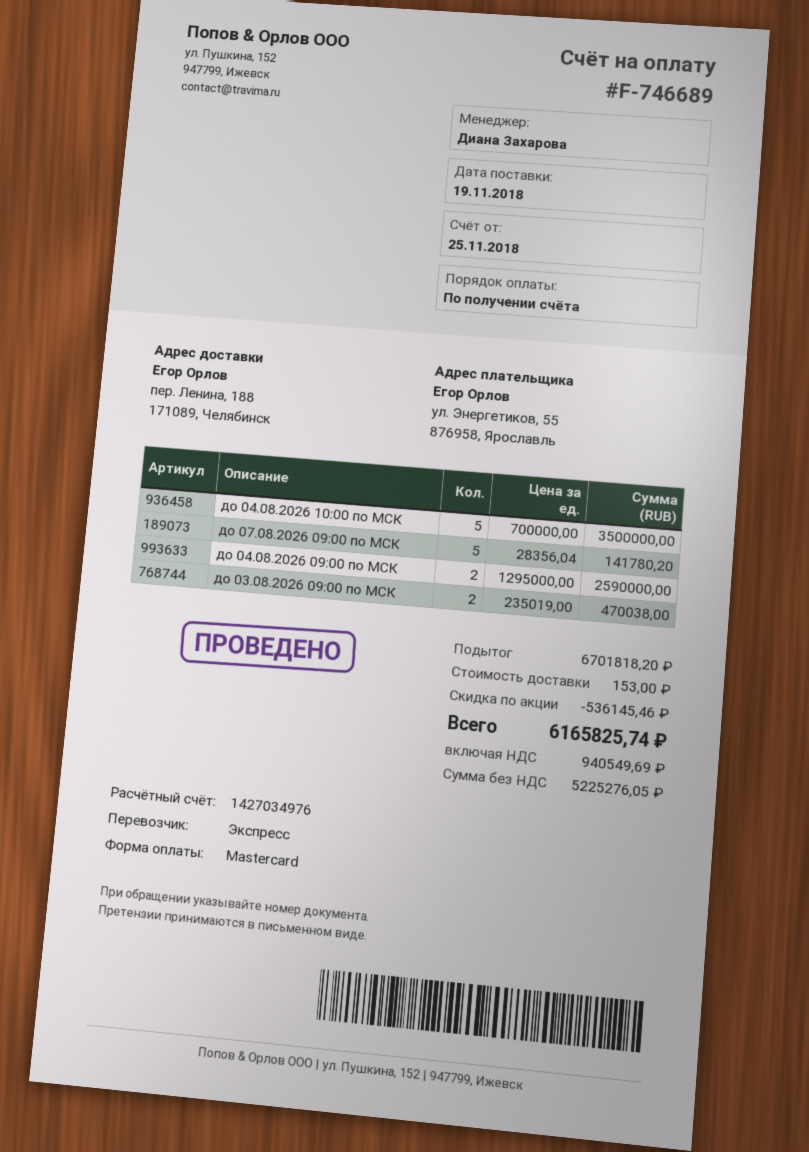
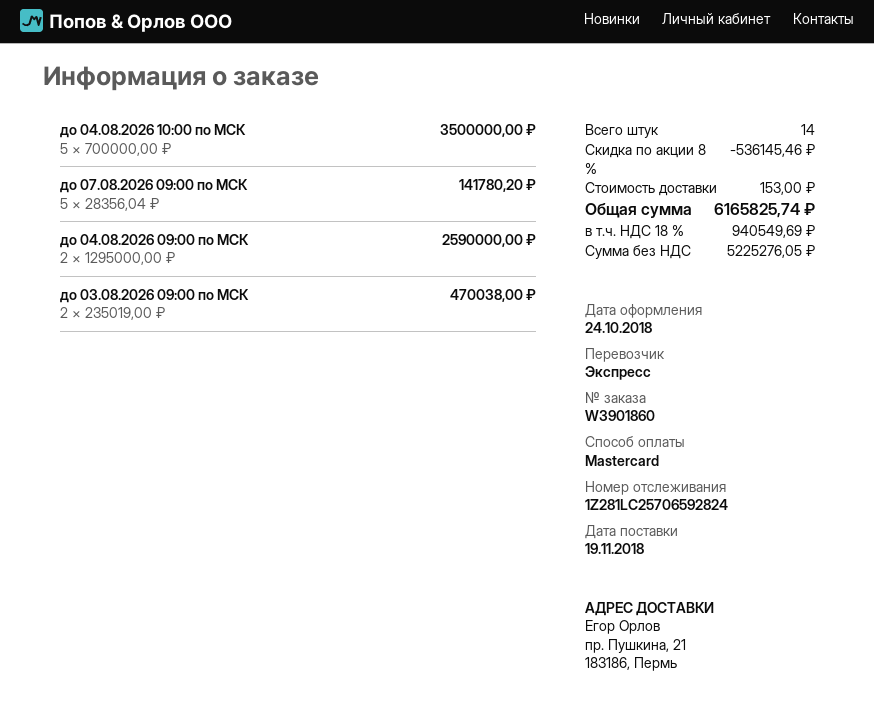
ship to: пер. Ленина, 188, 171089, Челябинск -> пр. Пушкина, 21, 183186, Пермь

